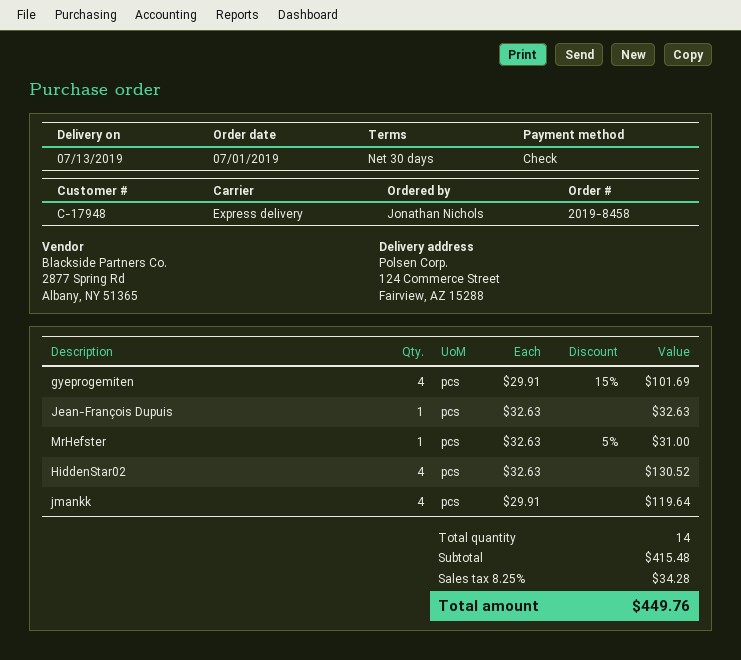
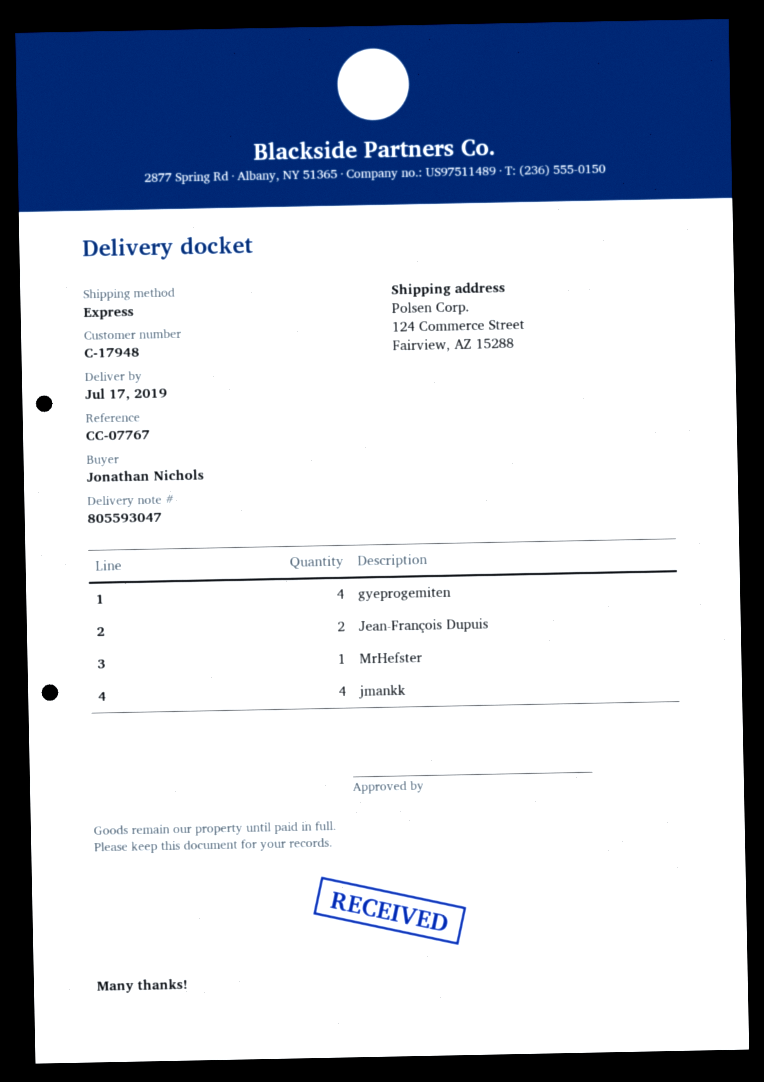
delivery date: 2019-07-13 -> 2019-07-17
Jean-François Dupuis: 1 -> 2
HiddenStar02: 4 -> none

